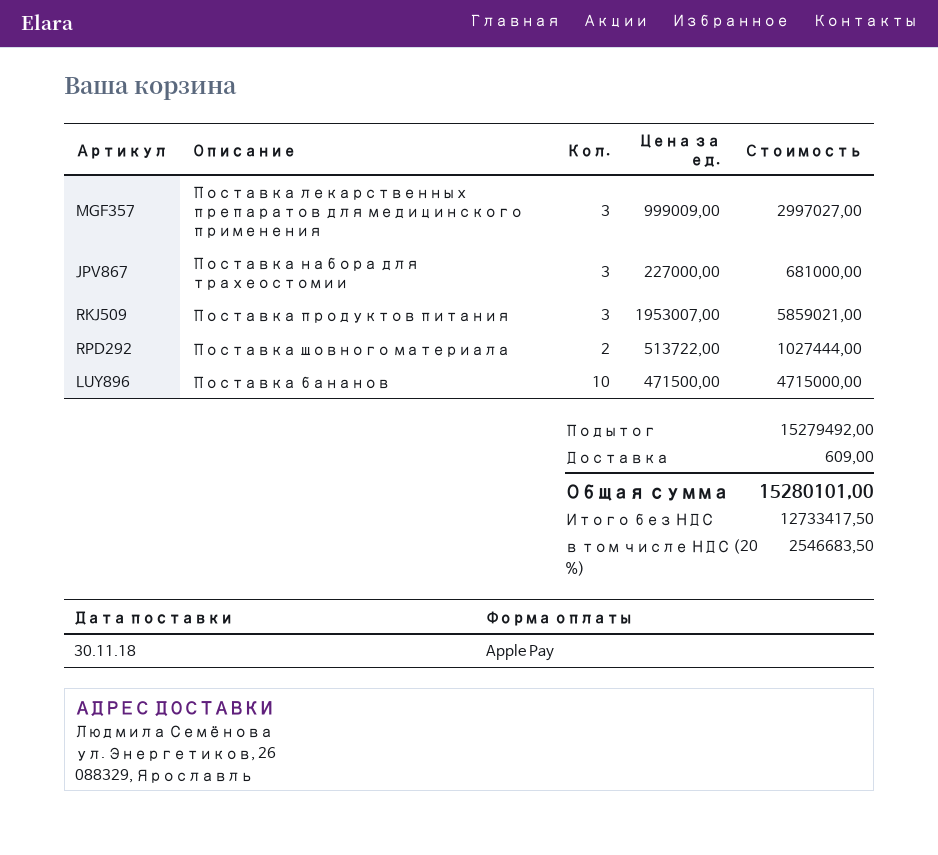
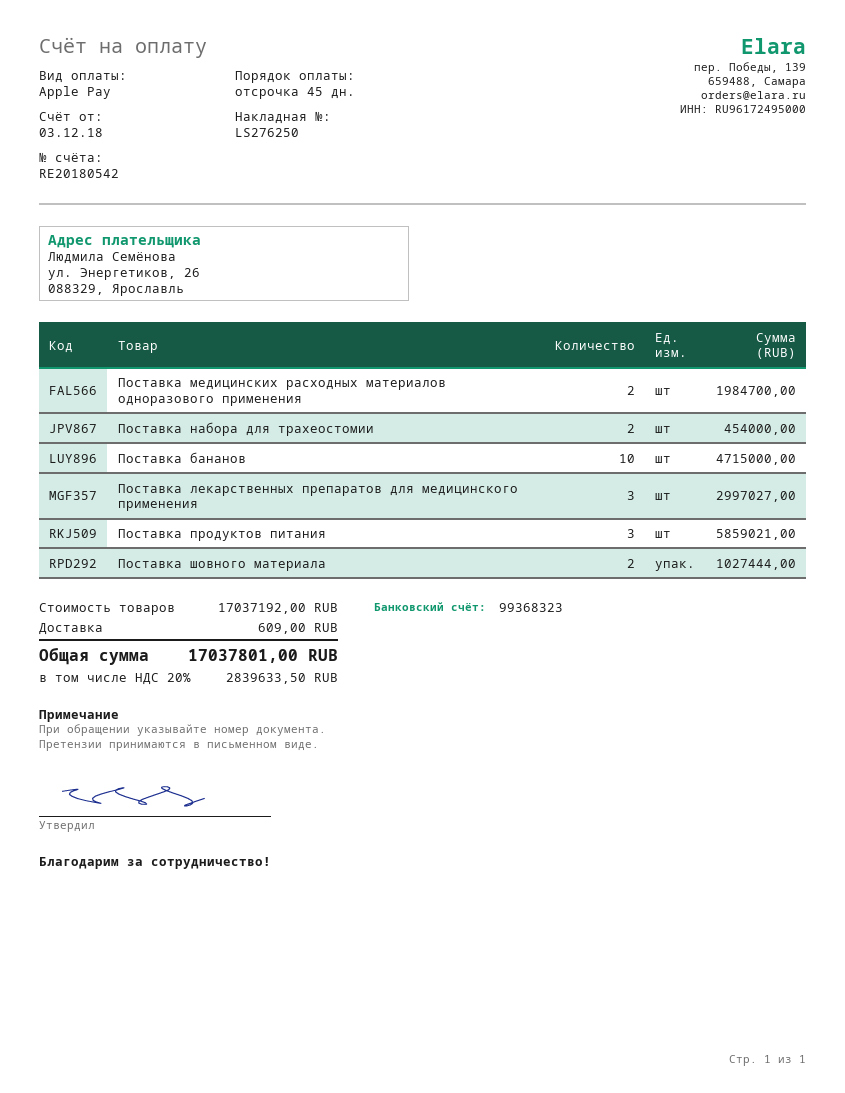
Поставка набора для трахеостомии: 3 for 681000.00 -> 2 for 454000.00
Поставка медицинских расходных материалов одноразового применения: none -> 2 for 1984700.00
subtotal: 15279492.00 -> 17037192.00
tax: 20% = 2546683.50 -> 20% = 2839633.50
total: 15280101.00 -> 17037801.00

